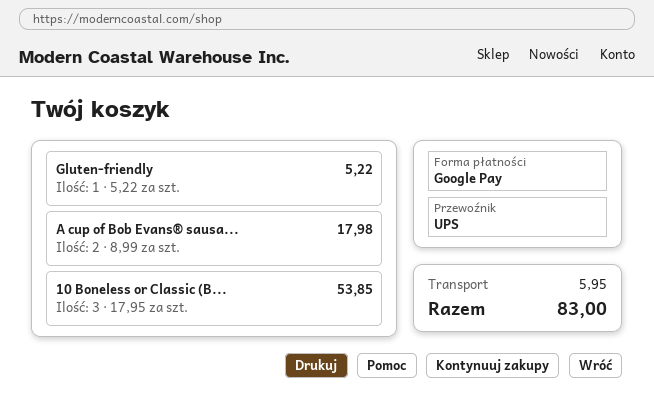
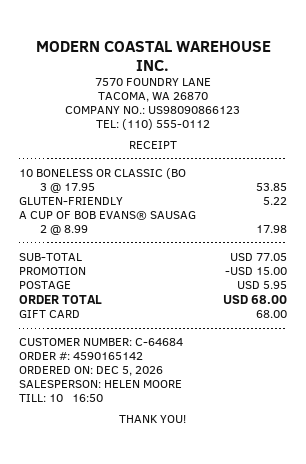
payment method: Google Pay -> gift card
discount: none -> 15.00
total: 83.00 -> 68.00

